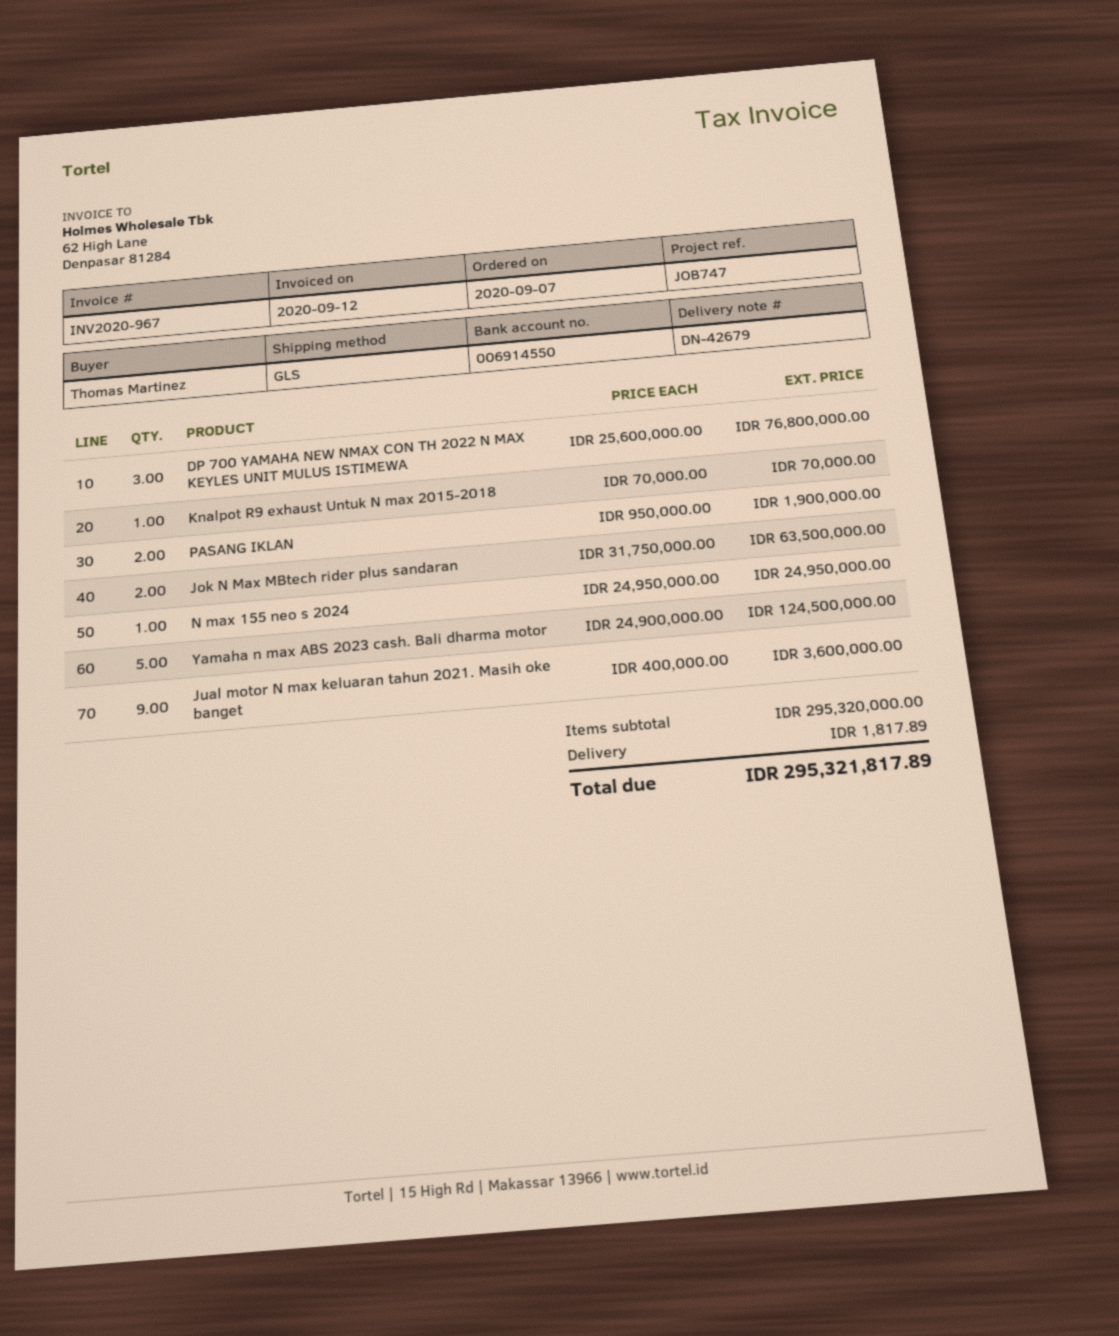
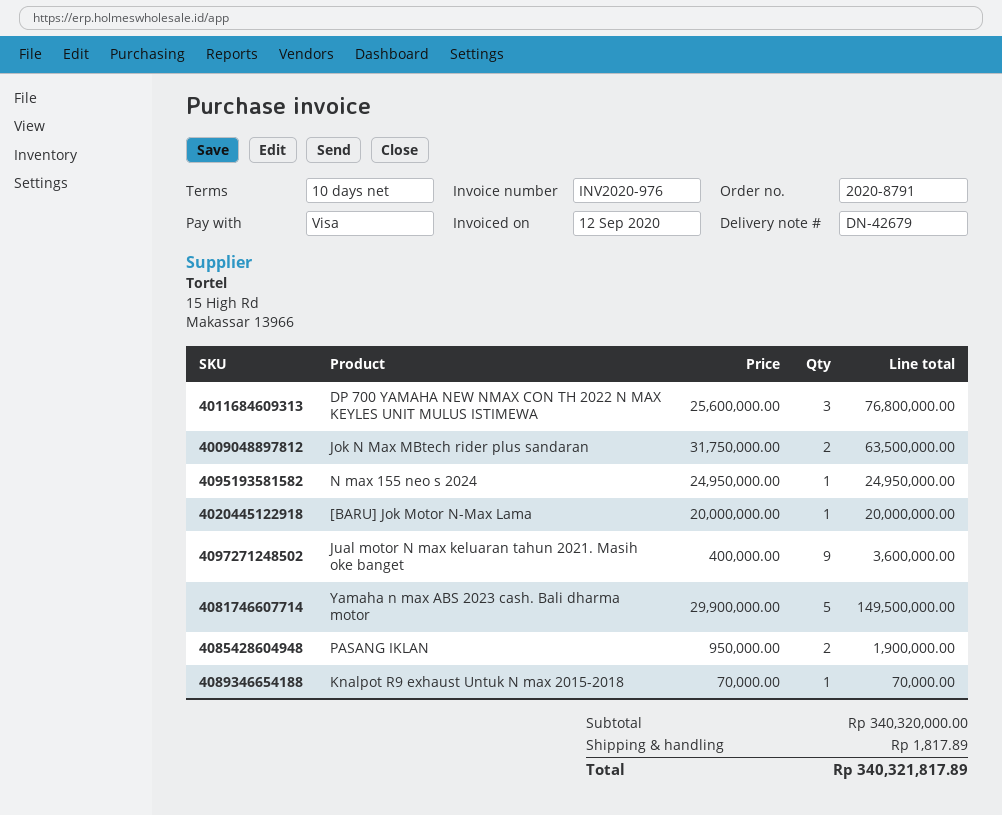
invoice number: INV2020-967 -> INV2020-976
Yamaha n max ABS 2023 cash. Bali dharma motor: 5 x 24900000.00 = 124500000.00 -> 5 x 29900000.00 = 149500000.00
[BARU] Jok Motor N-Max Lama: none -> 1 x 20000000.00 = 20000000.00
subtotal: 295320000.00 -> 340320000.00
total: 295321817.89 -> 340321817.89

